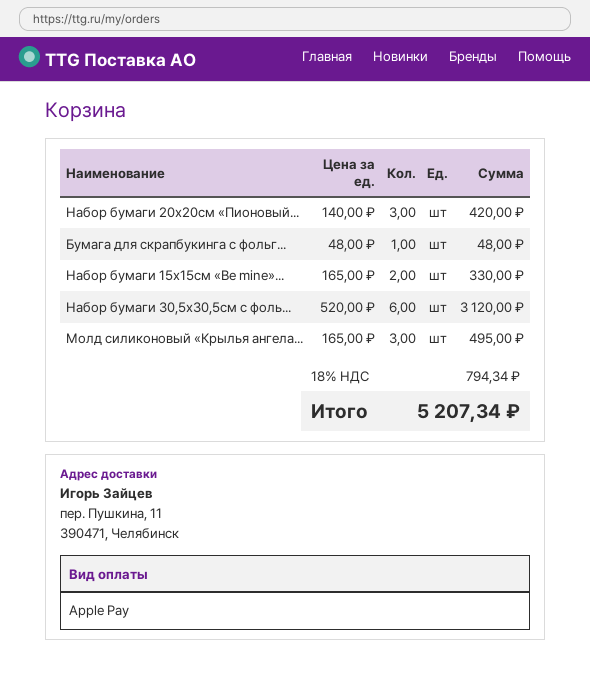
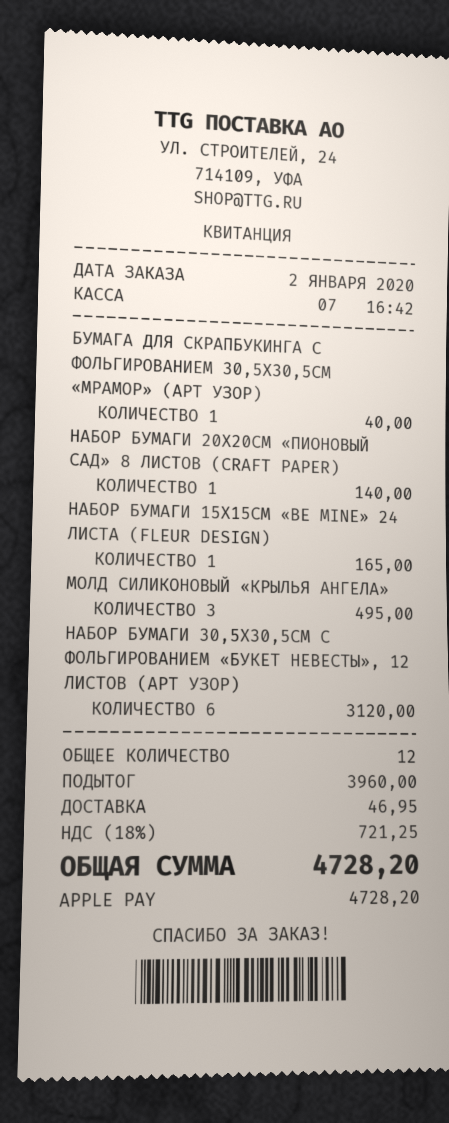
Набор бумаги 20х20см «Пионовый...: 3 for 420.00 -> 1 for 140.00
Бумага для скрапбукинга с фольг...: 1 for 48.00 -> 1 for 40.00
Набор бумаги 15х15см «Be mine»...: 2 for 330.00 -> 1 for 165.00
shipping: none -> 46.95
tax: 18% = 794.34 -> 18% = 721.25
total: 5207.34 -> 4728.20

